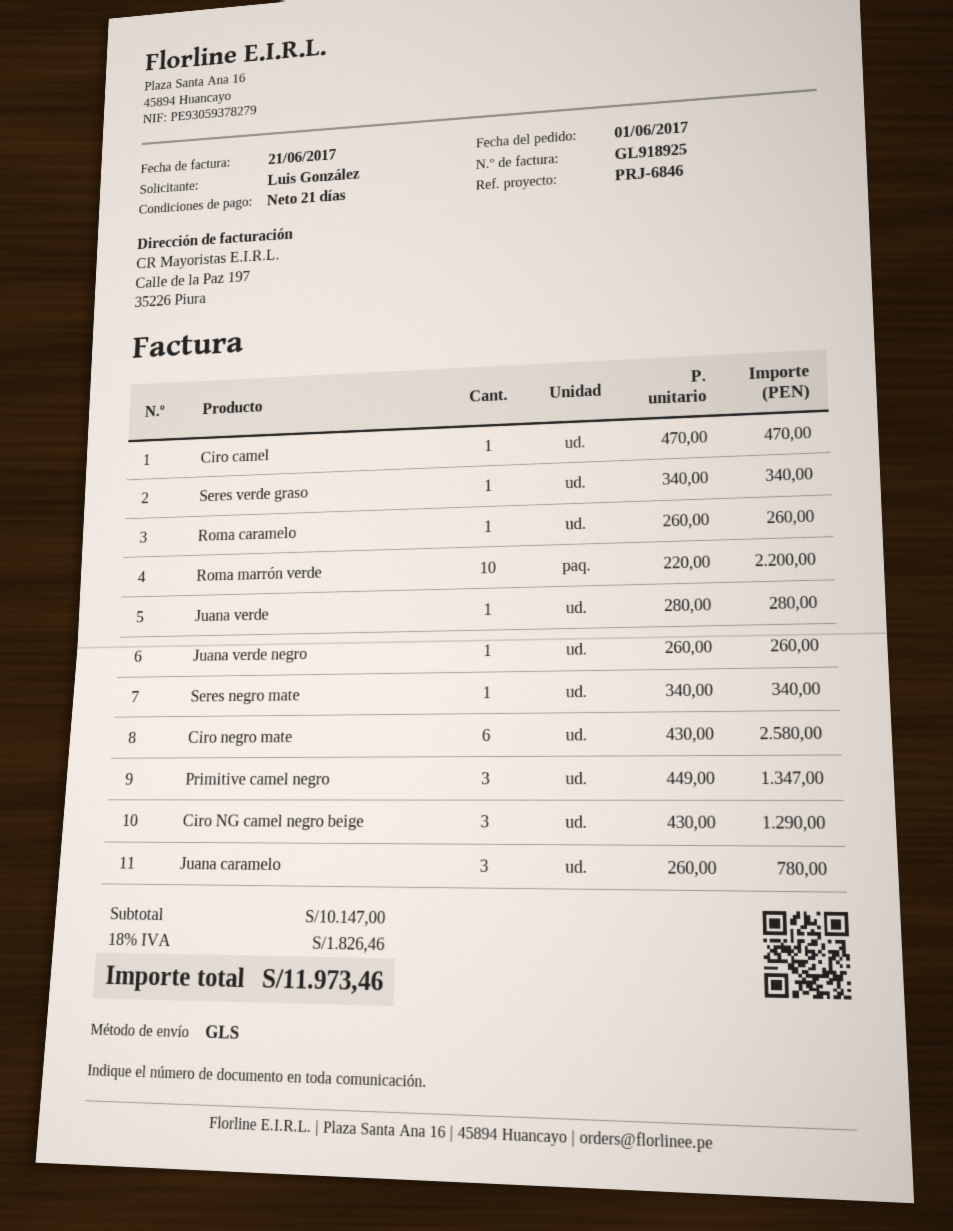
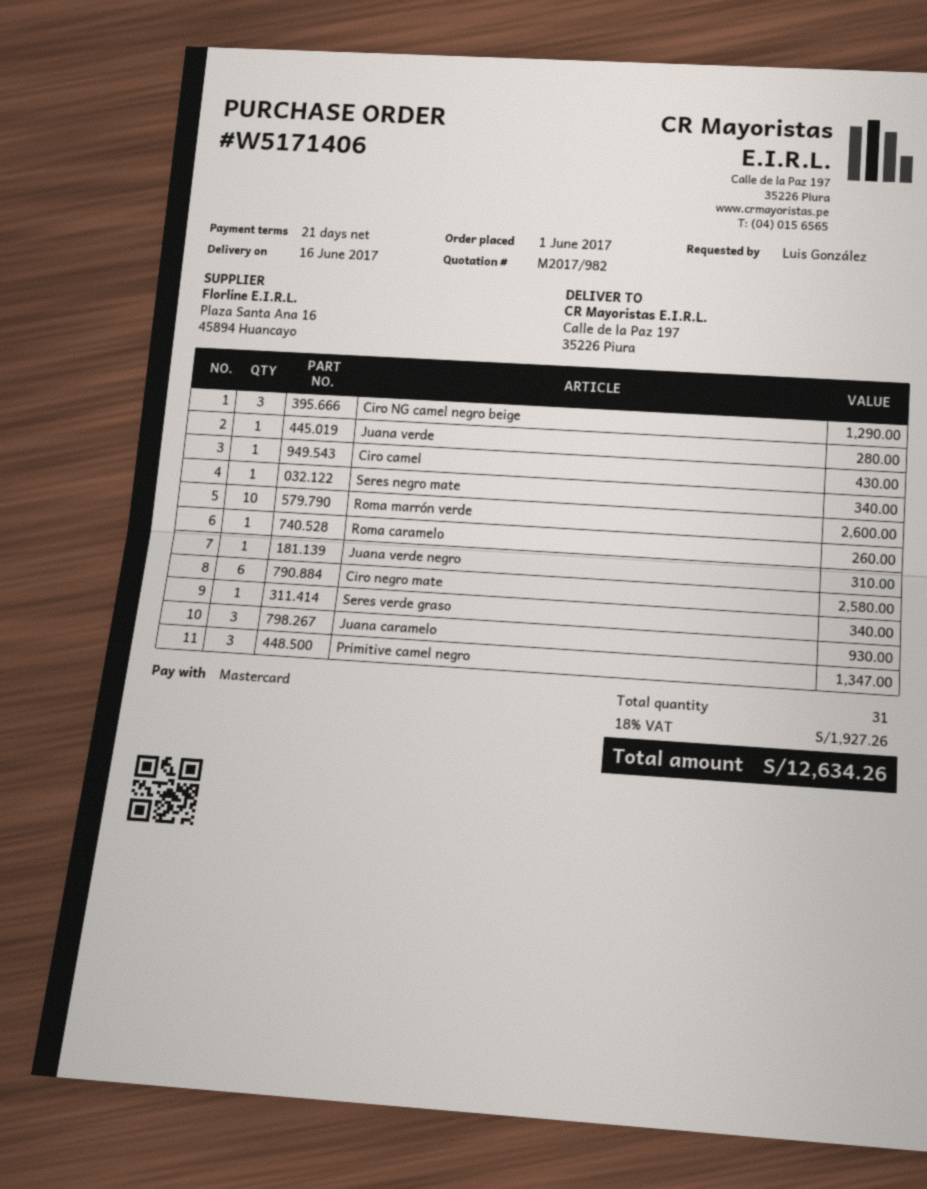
Ciro camel: 1 for 470.00 -> 1 for 430.00
Roma marrón verde: 10 for 2200.00 -> 10 for 2600.00
Juana verde negro: 1 for 260.00 -> 1 for 310.00
Juana caramelo: 3 for 780.00 -> 3 for 930.00
tax: 18% = 1826.46 -> 18% = 1927.26
total: 11973.46 -> 12634.26

